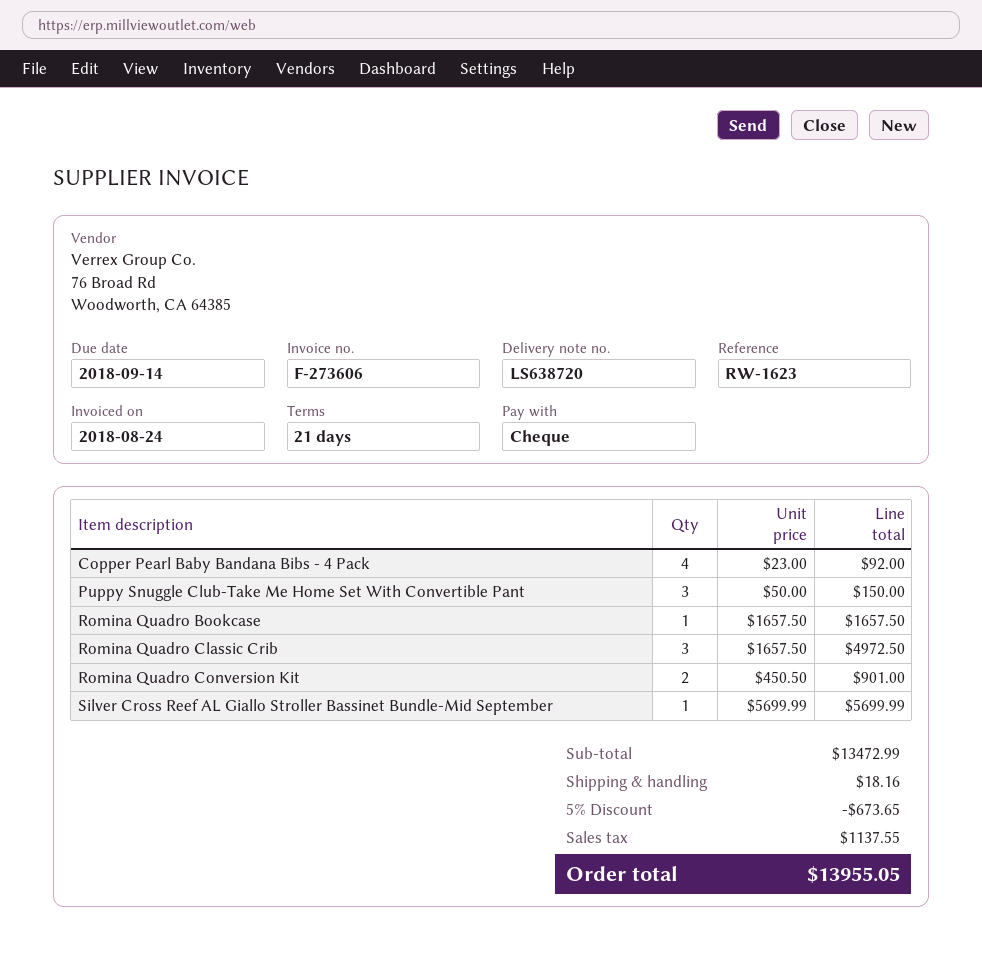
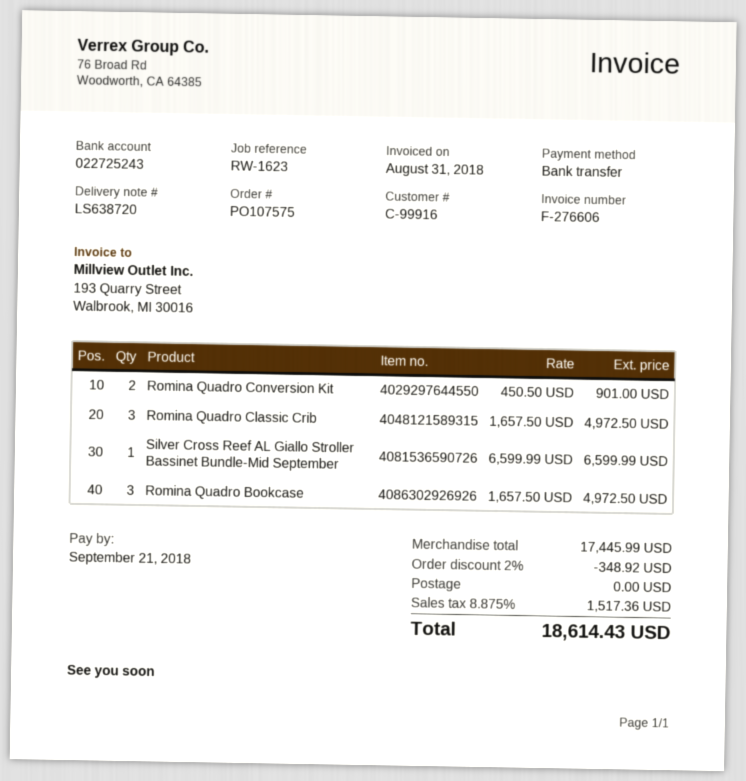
invoice number: F-273606 -> F-276606
invoice date: 2018-08-24 -> 2018-08-31
due date: 2018-09-14 -> 2018-09-21
payment method: cheque -> bank transfer
Copper Pearl Baby Bandana Bibs - 4 Pack: 4 x 23.00 = 92.00 -> none
Puppy Snuggle Club-Take Me Home Set With Convertible Pant: 3 x 50.00 = 150.00 -> none
Romina Quadro Bookcase: 1 x 1657.50 = 1657.50 -> 3 x 1657.50 = 4972.50
Silver Cross Reef AL Giallo Stroller Bassinet Bundle-Mid September: 1 x 5699.99 = 5699.99 -> 1 x 6599.99 = 6599.99
subtotal: 13472.99 -> 17445.99
discount: 5% = 673.65 -> 2% = 348.92
shipping: 18.16 -> 0.00
tax: 1137.55 -> 1517.36
total: 13955.05 -> 18614.43

